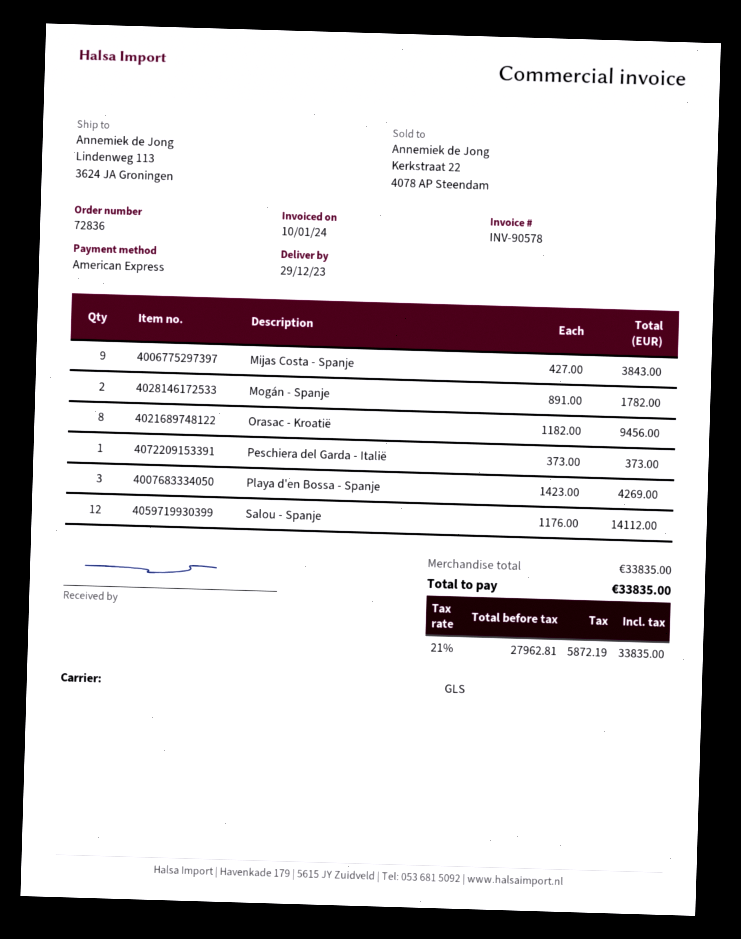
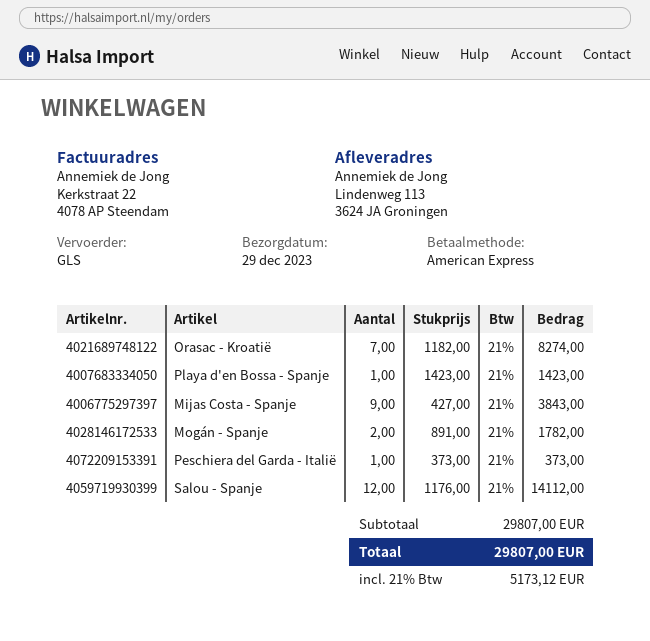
Orasac - Kroatië: 8 x 1182.00 = 9456.00 -> 7 x 1182.00 = 8274.00
Playa d'en Bossa - Spanje: 3 x 1423.00 = 4269.00 -> 1 x 1423.00 = 1423.00
subtotal: 33835.00 -> 29807.00
tax: 21% = 5872.19 -> 21% = 5173.12
total: 33835.00 -> 29807.00

